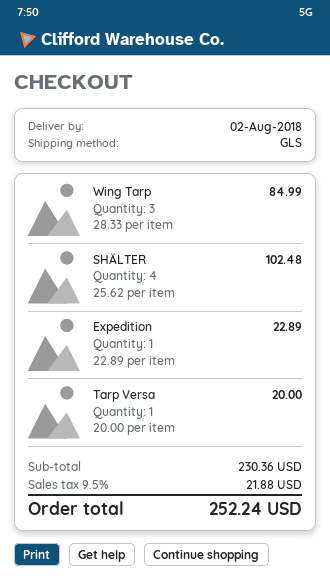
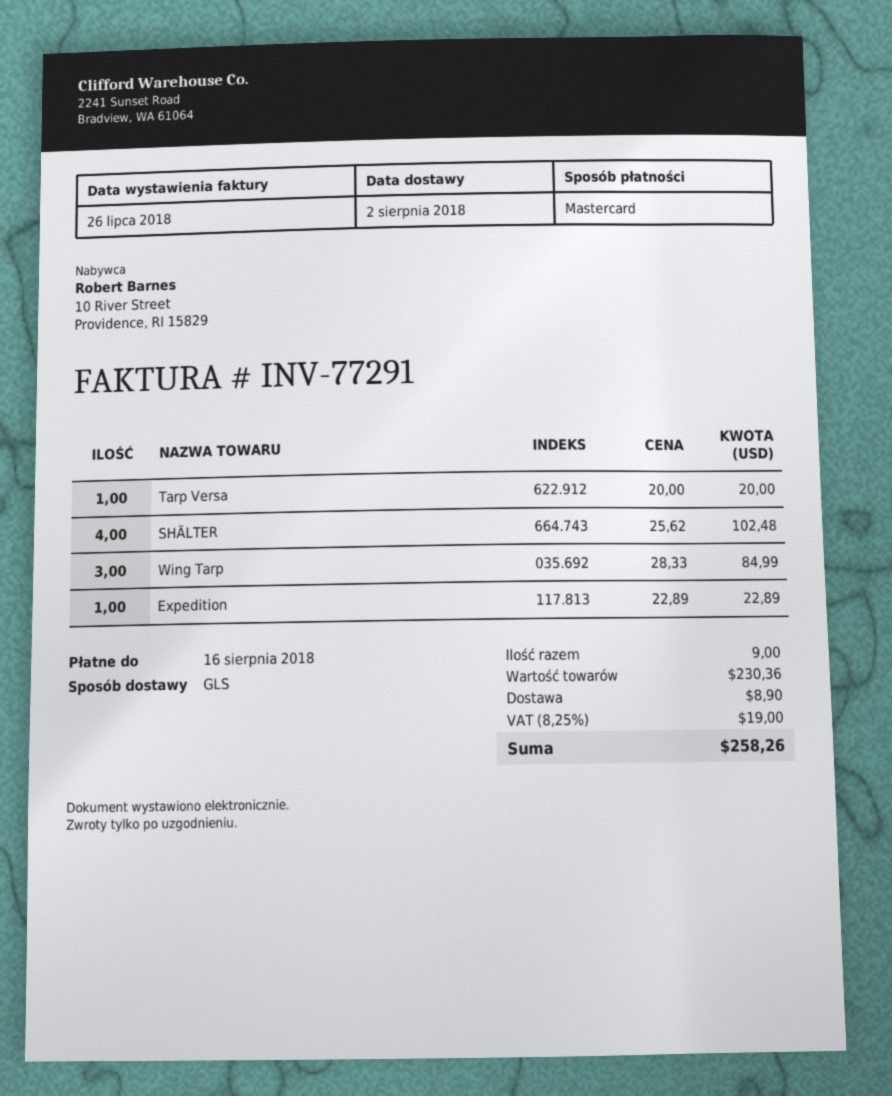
shipping: none -> 8.90
tax: 9.5% = 21.88 -> 8.25% = 19.00
total: 252.24 -> 258.26

